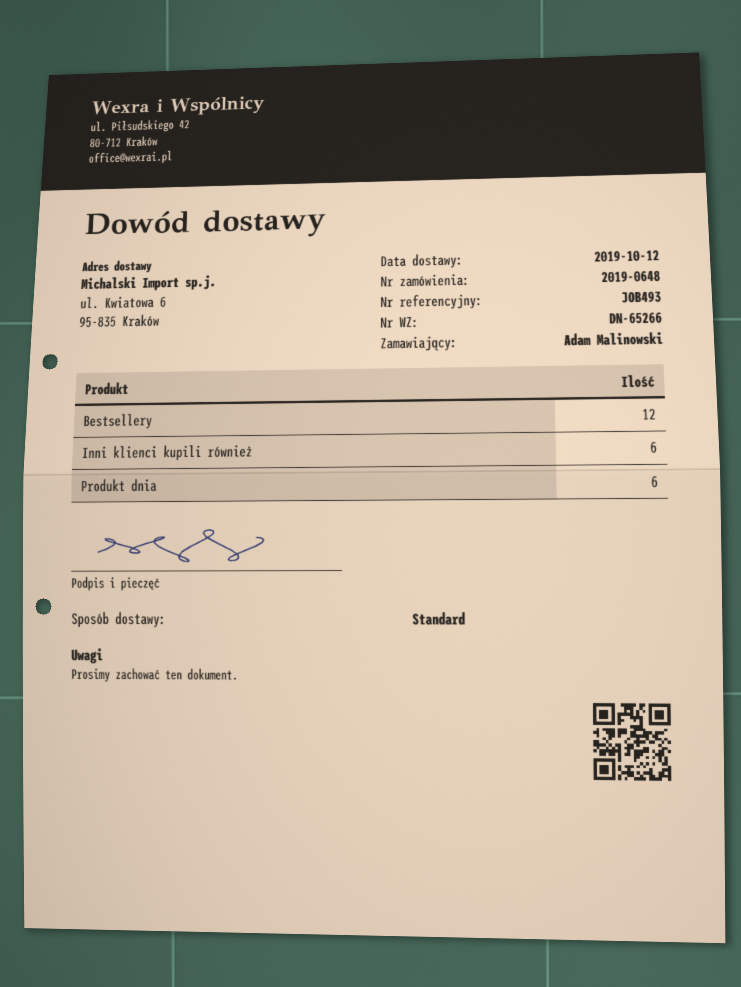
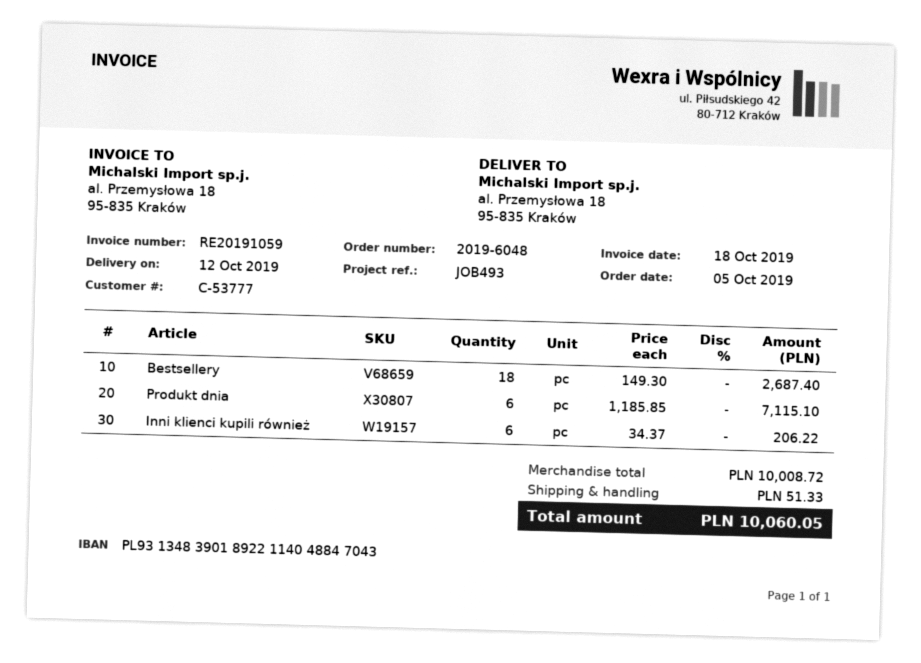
order number: 2019-0648 -> 2019-6048
ship to: ul. Kwiatowa 6, 95-835 Kraków -> al. Przemysłowa 18, 95-835 Kraków
Bestsellery: 12 -> 18

